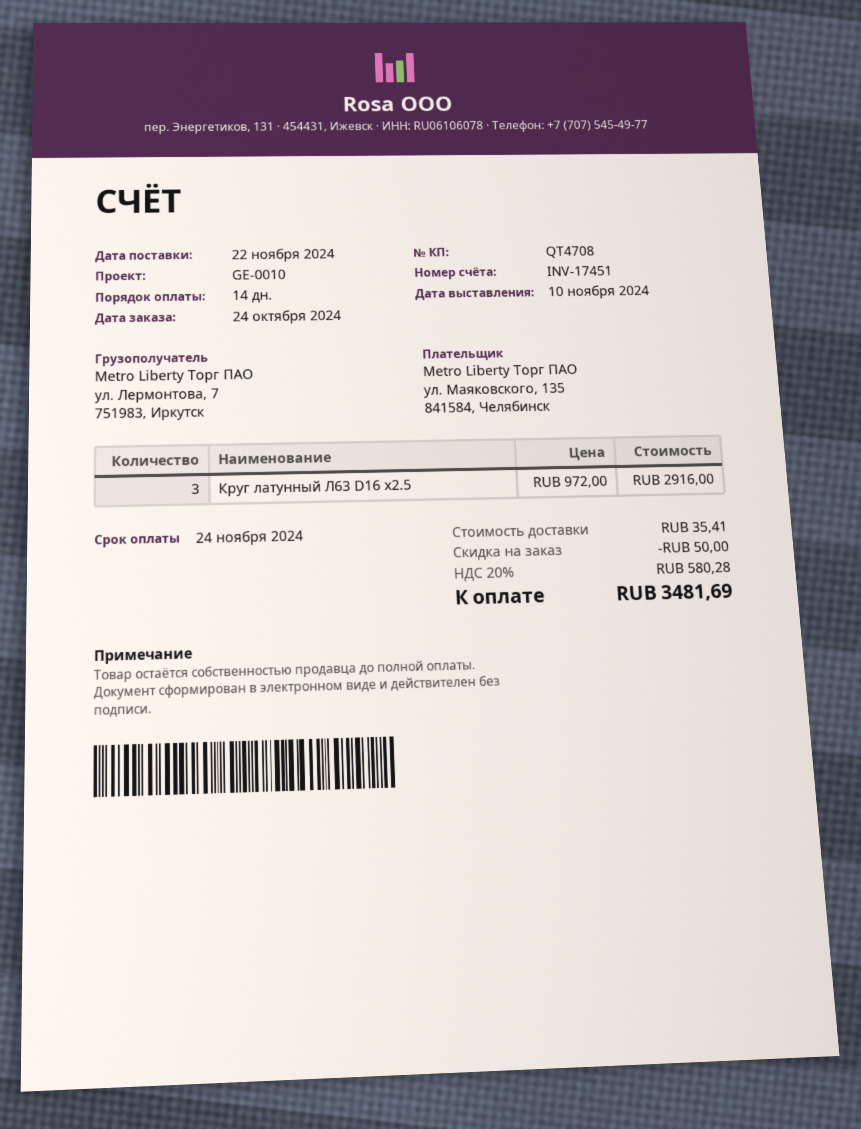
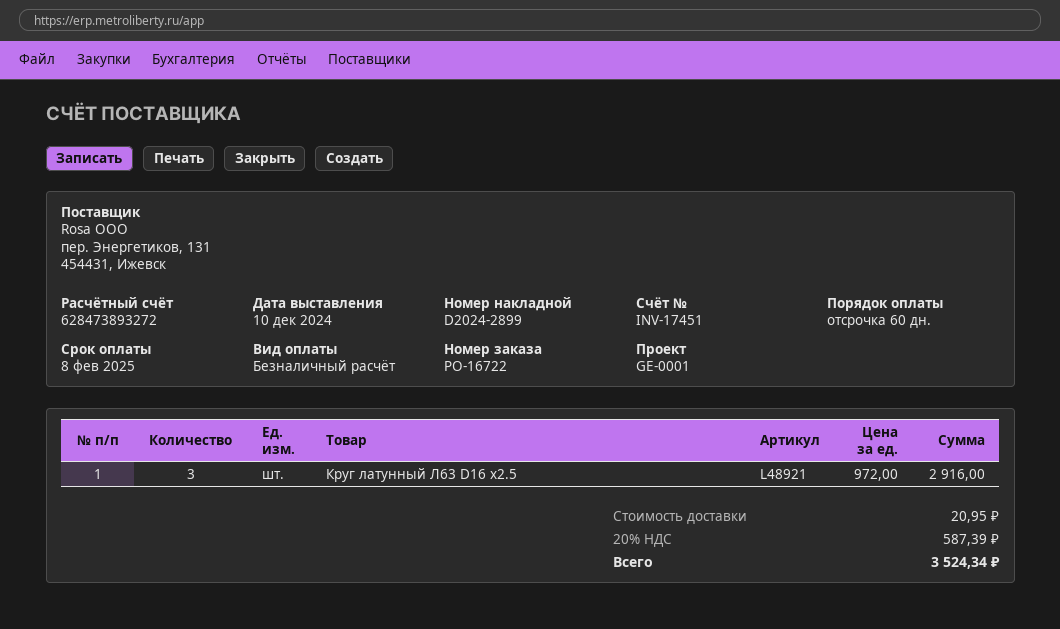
invoice date: 2024-11-10 -> 2024-12-10
payment terms: 14 days -> 60 days
due date: 2024-11-24 -> 2025-02-08
reference: GE-0010 -> GE-0001
discount: 50.00 -> none
shipping: 35.41 -> 20.95
tax: 20% = 580.28 -> 20% = 587.39
total: 3481.69 -> 3524.34

